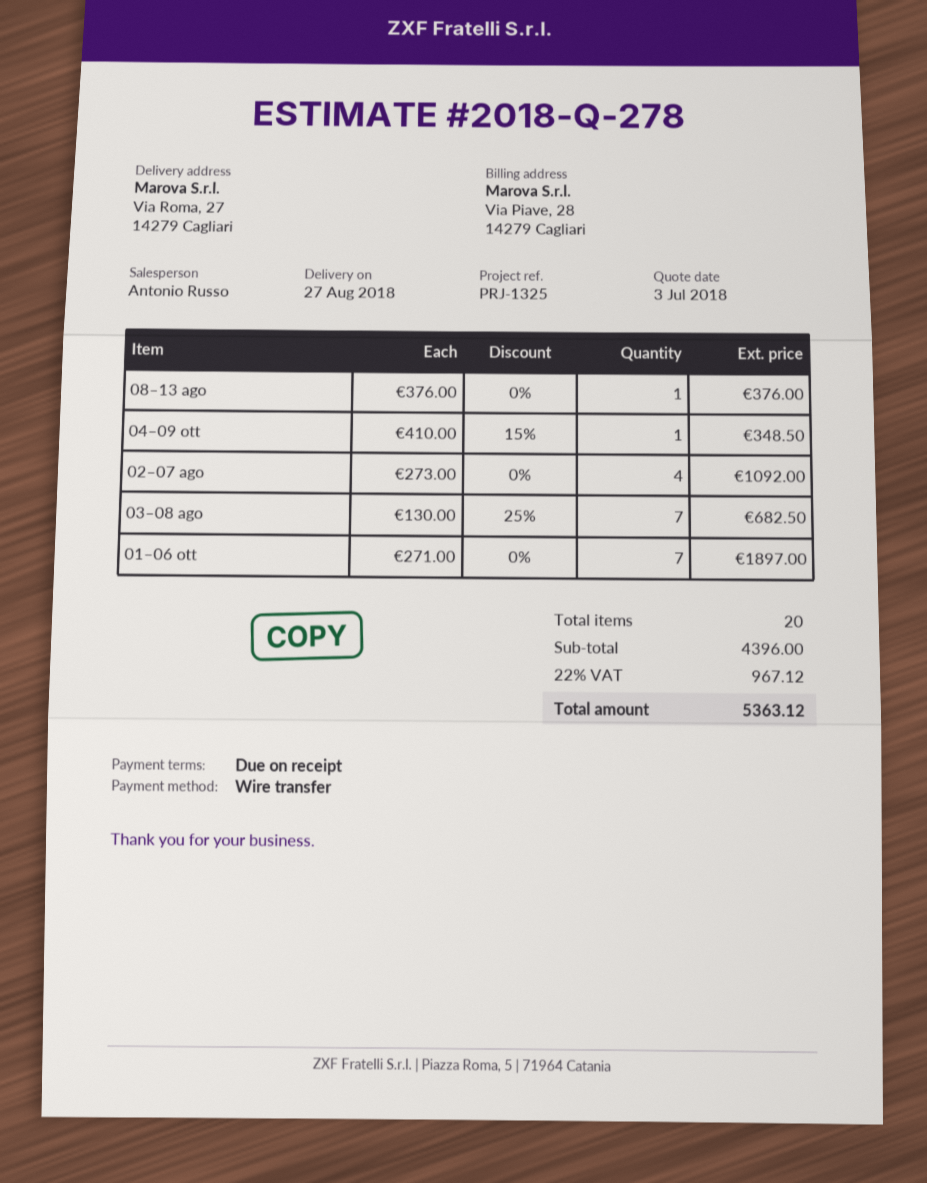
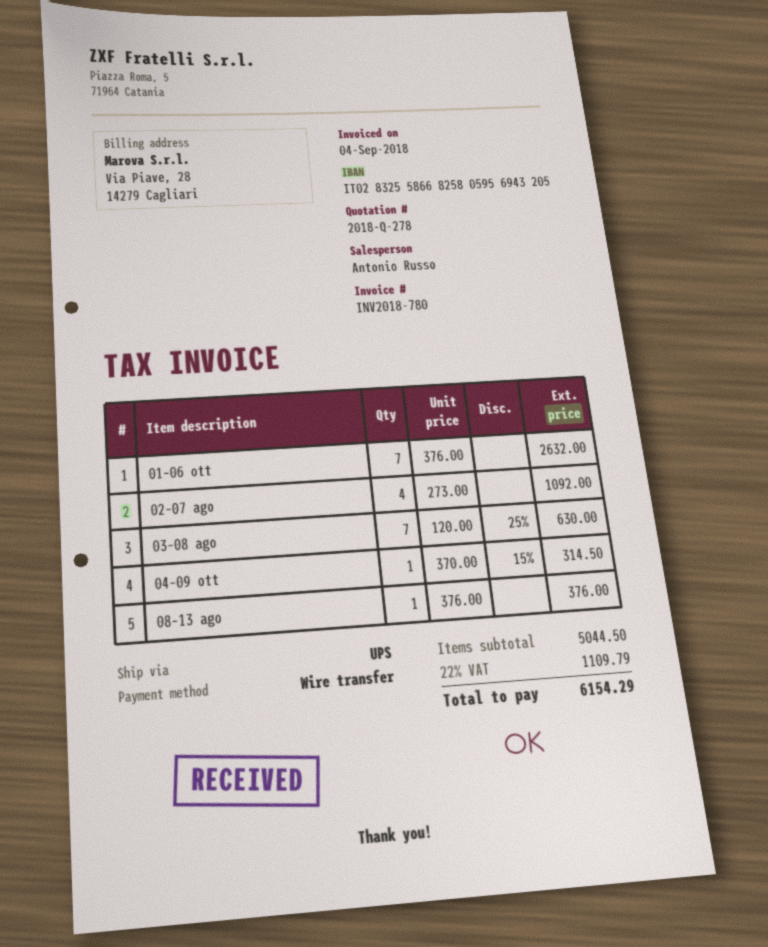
04–09 ott: 1 x 410.00 - 15% = 348.50 -> 1 x 370.00 - 15% = 314.50
03–08 ago: 7 x 130.00 - 25% = 682.50 -> 7 x 120.00 - 25% = 630.00
01–06 ott: 7 x 271.00 = 1897.00 -> 7 x 376.00 = 2632.00
subtotal: 4396.00 -> 5044.50
tax: 22% = 967.12 -> 22% = 1109.79
total: 5363.12 -> 6154.29

